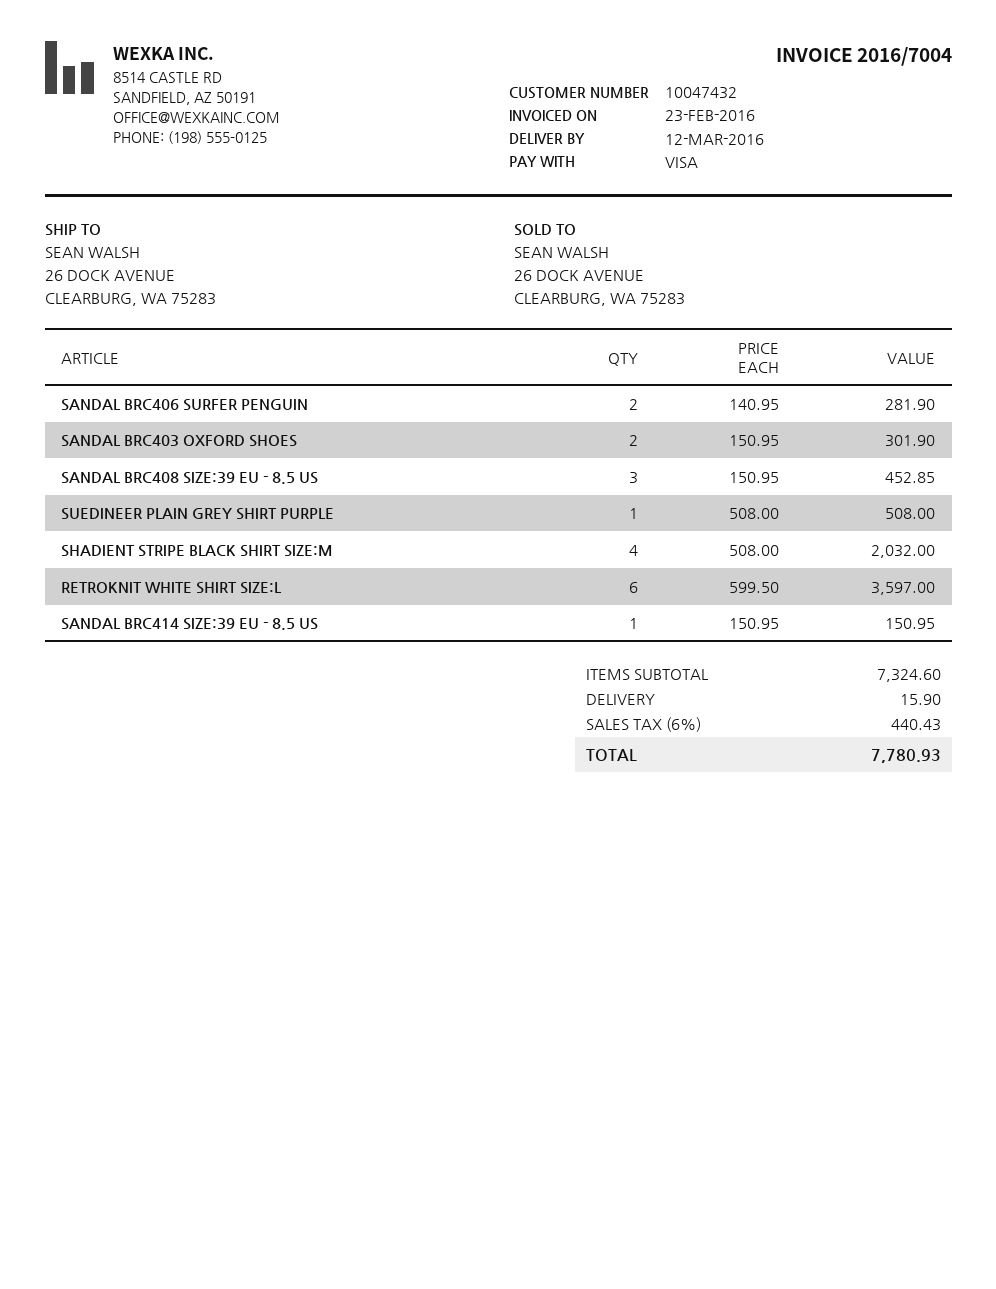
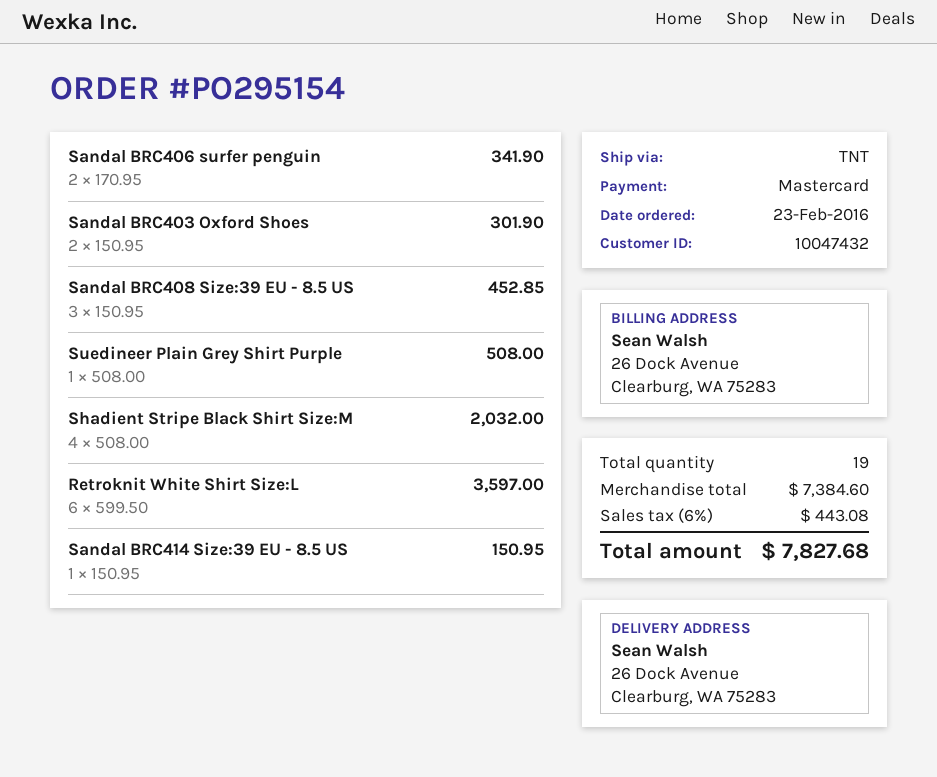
payment method: Visa -> Mastercard
SANDAL BRC406 SURFER PENGUIN: 2 x 140.95 = 281.90 -> 2 x 170.95 = 341.90
subtotal: 7324.60 -> 7384.60
shipping: 15.90 -> none
tax: 6% = 440.43 -> 6% = 443.08
total: 7780.93 -> 7827.68

